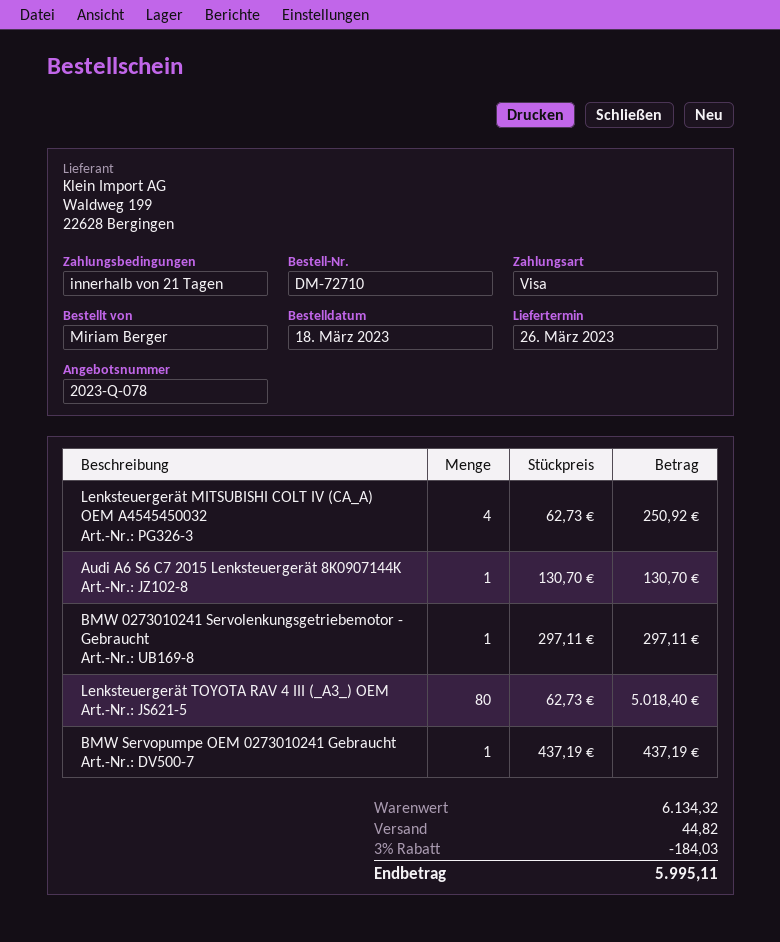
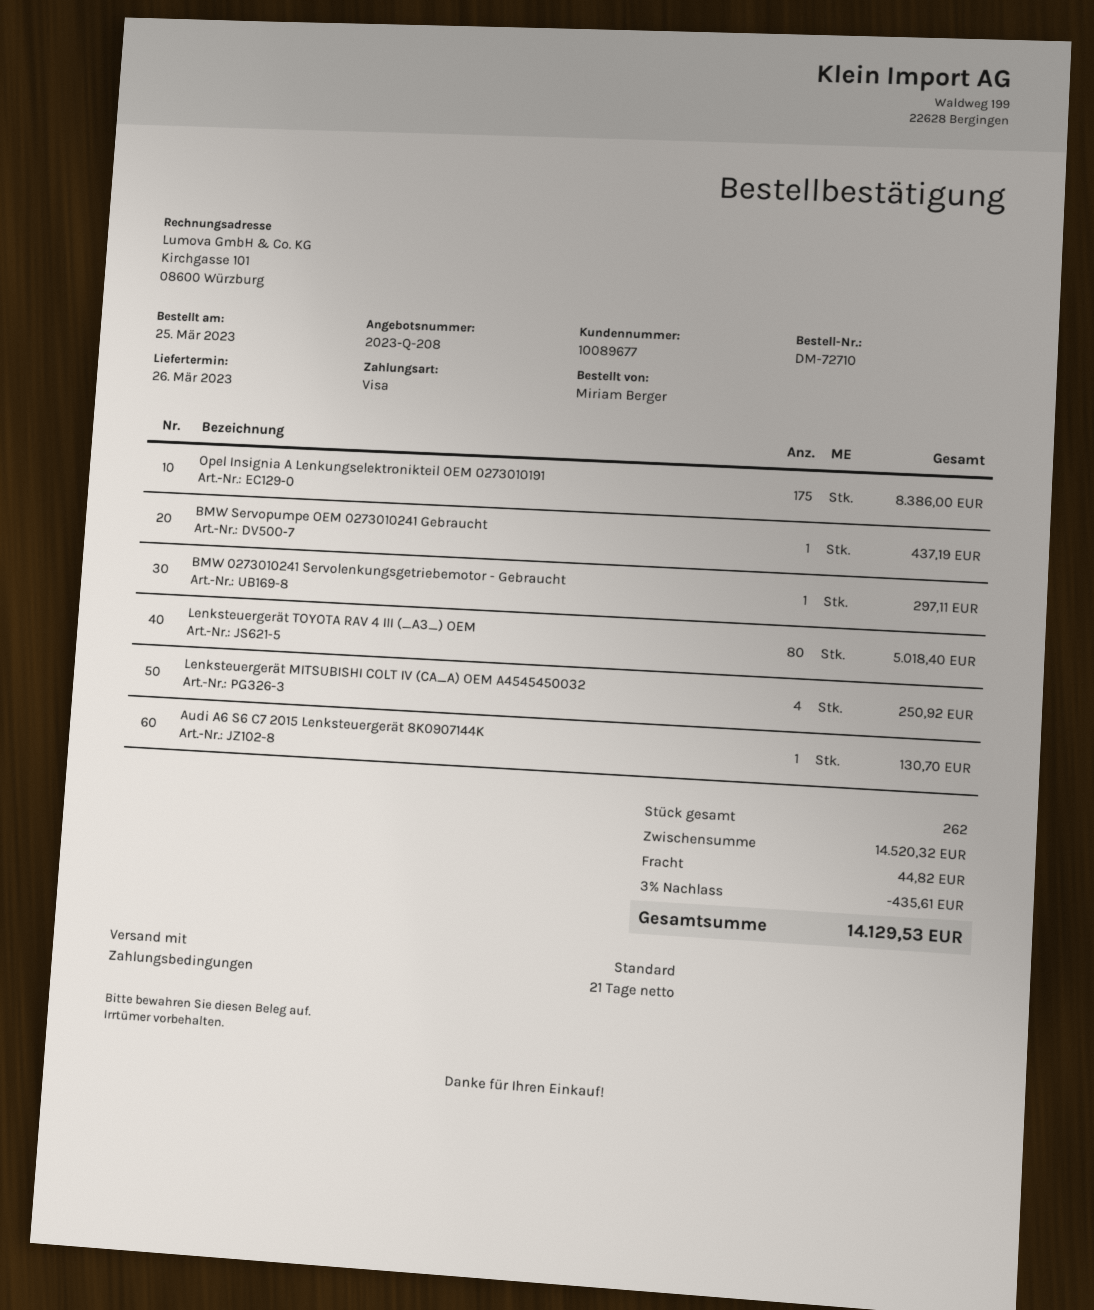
quote number: 2023-Q-078 -> 2023-Q-208
order date: 2023-03-18 -> 2023-03-25
Opel Insignia A Lenkungselektronikteil OEM 0273010191: none -> 175 for 8386.00
subtotal: 6134.32 -> 14520.32
discount: 3% = 184.03 -> 3% = 435.61
total: 5995.11 -> 14129.53

